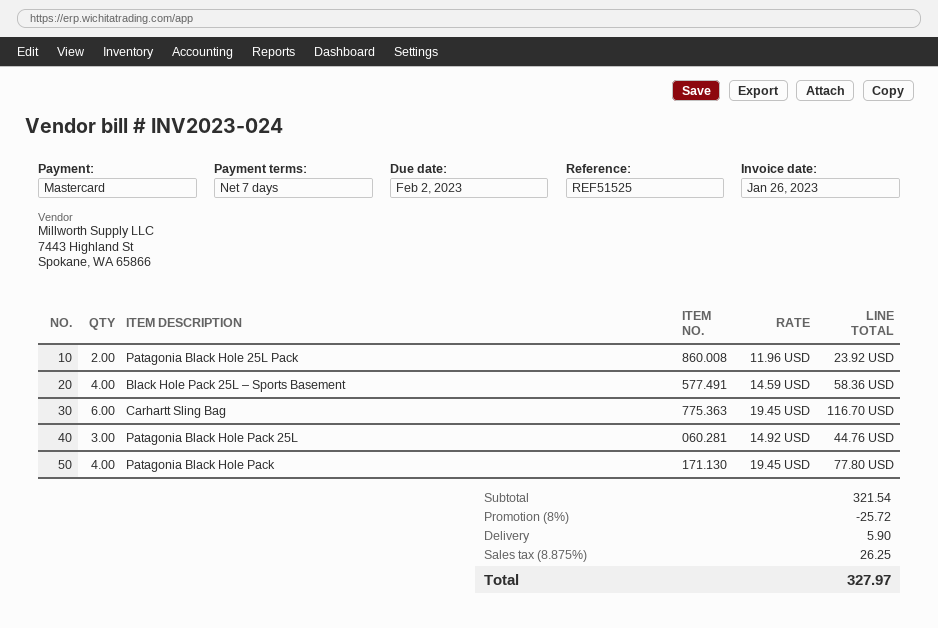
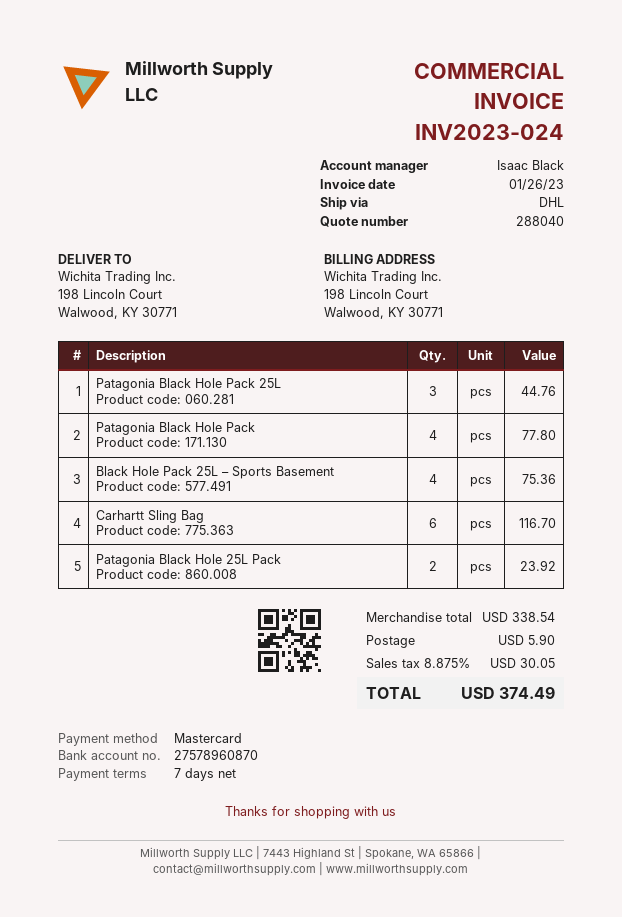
Black Hole Pack 25L – Sports Basement: 4 for 58.36 -> 4 for 75.36
subtotal: 321.54 -> 338.54
discount: 8% = 25.72 -> none
tax: 8.875% = 26.25 -> 8.875% = 30.05
total: 327.97 -> 374.49

